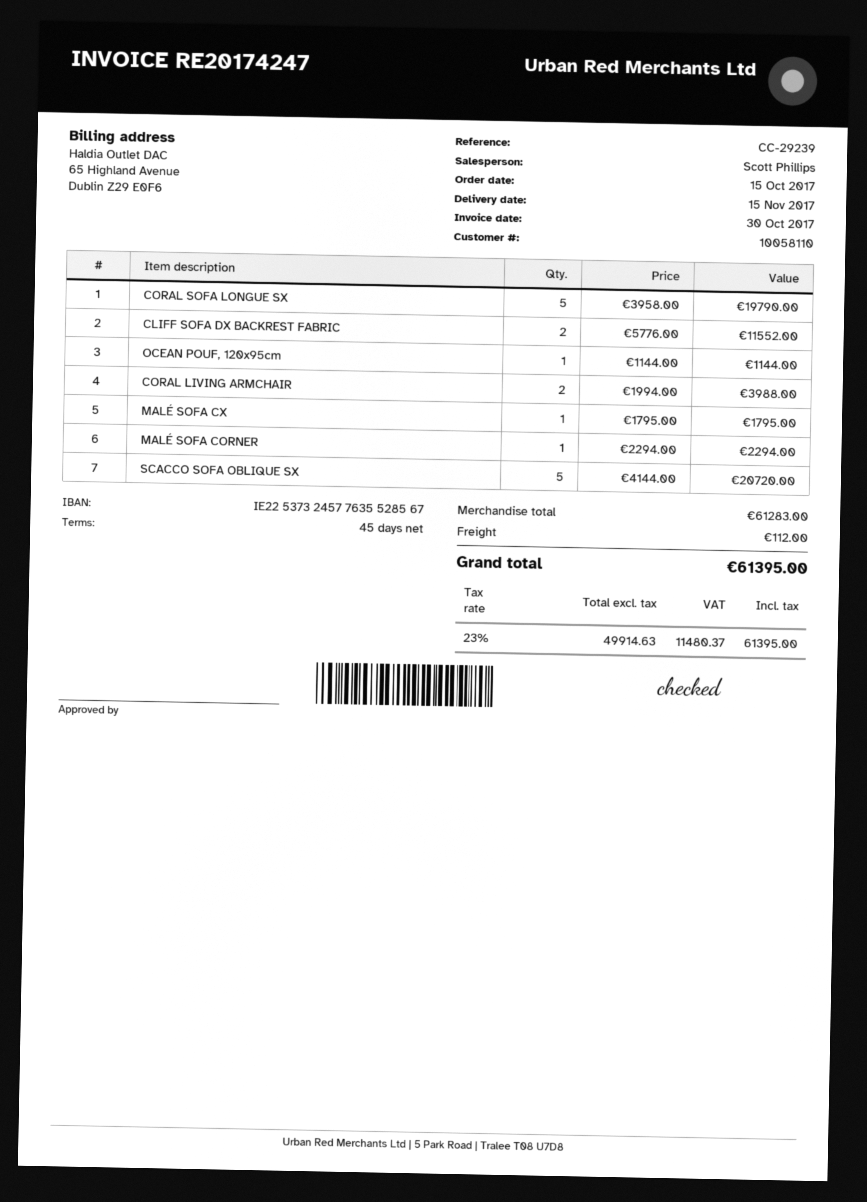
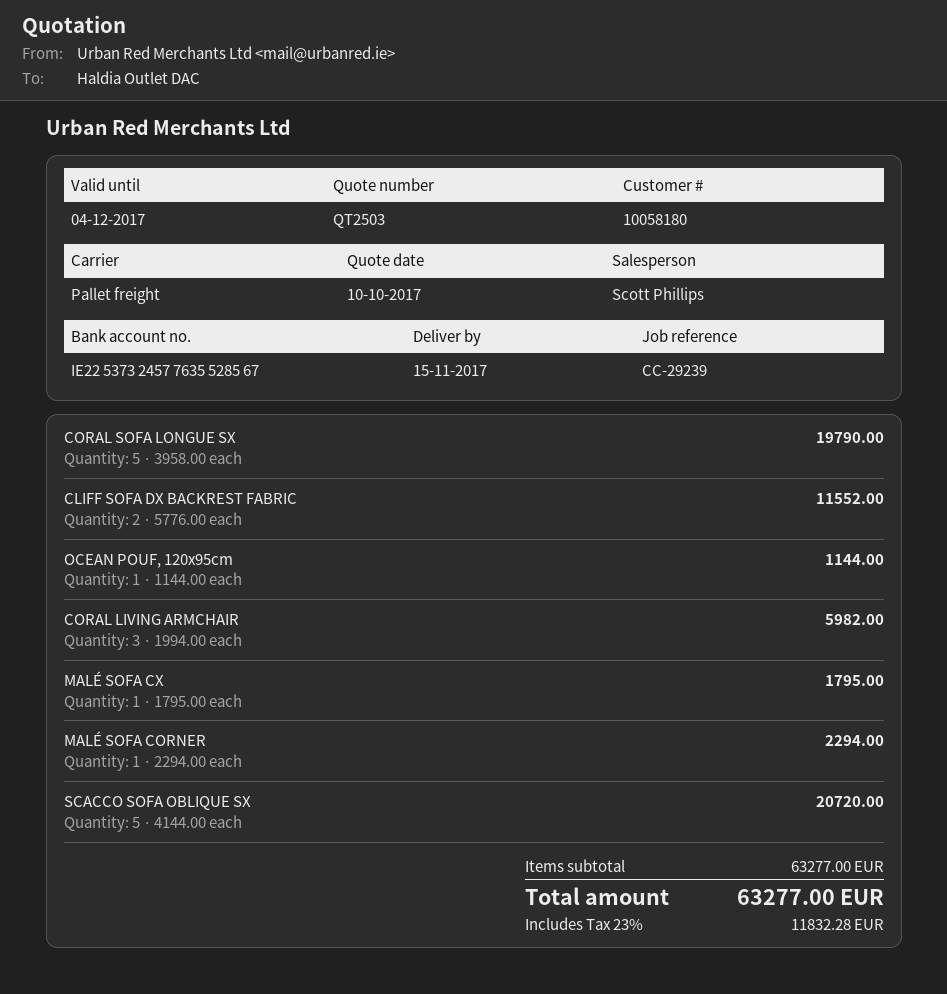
customer number: 10058110 -> 10058180
CORAL LIVING ARMCHAIR: 2 x 1994.00 = 3988.00 -> 3 x 1994.00 = 5982.00
subtotal: 61283.00 -> 63277.00
shipping: 112.00 -> none
tax: 23% = 11480.37 -> 23% = 11832.28
total: 61395.00 -> 63277.00

